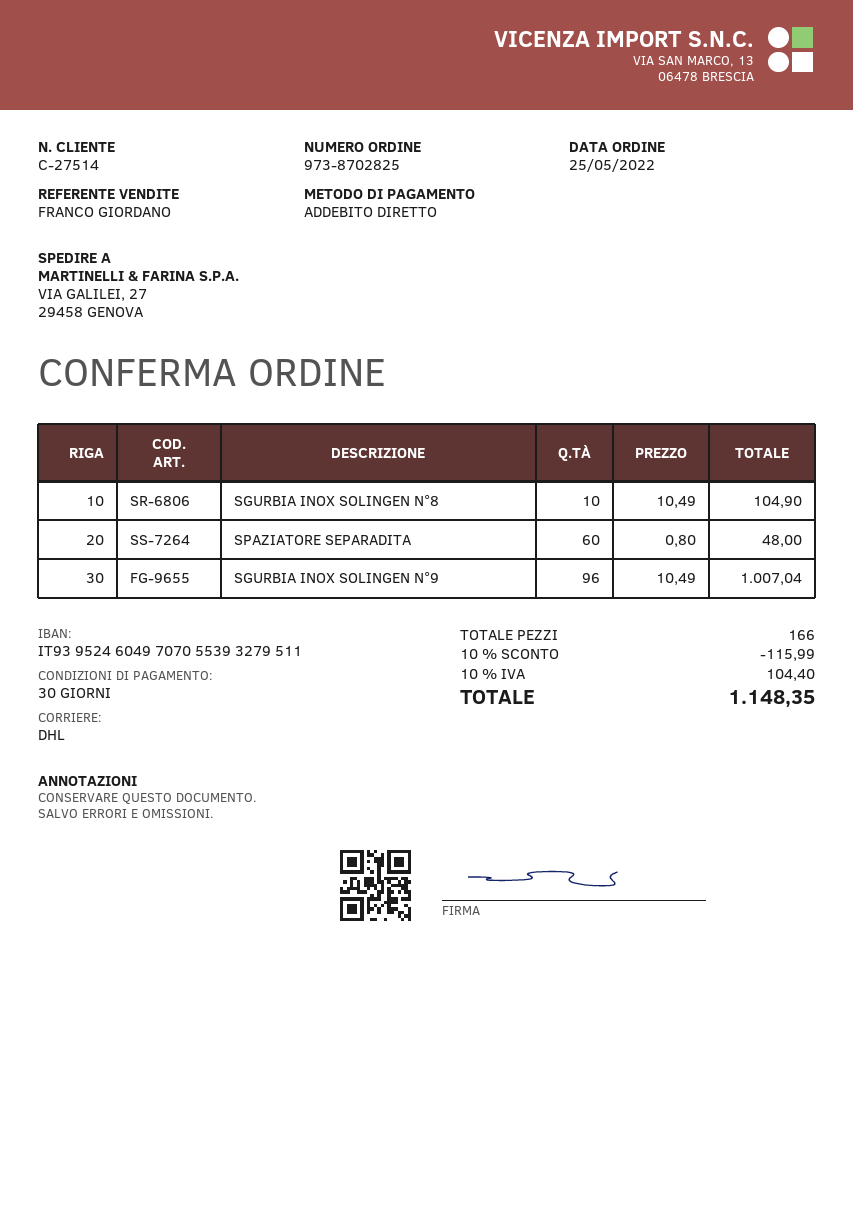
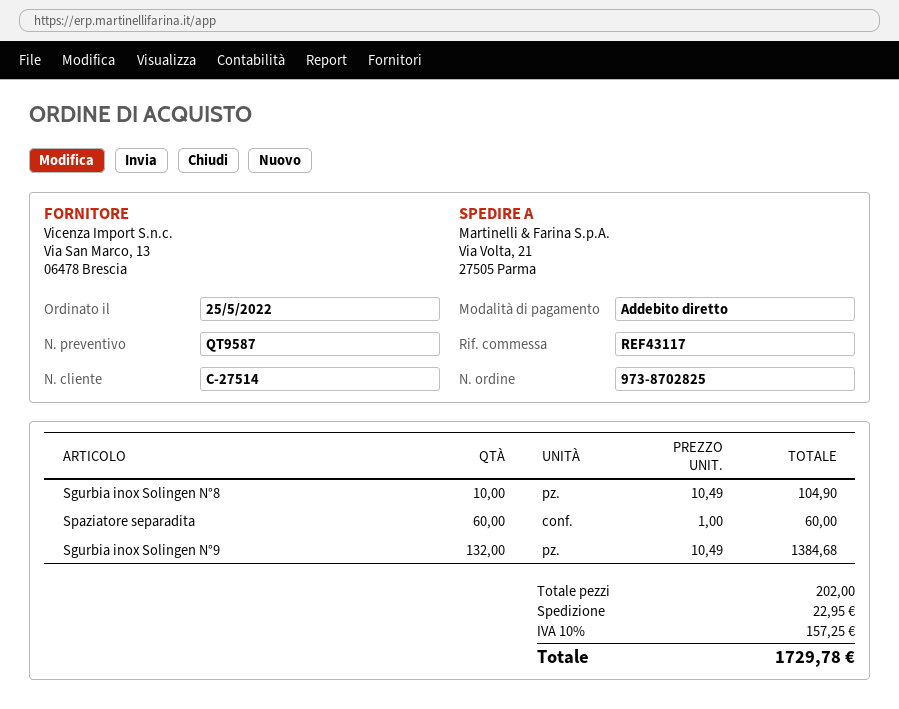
ship to: VIA GALILEI, 27, 29458 GENOVA -> Via Volta, 21, 27505 Parma
SPAZIATORE SEPARADITA: 60 x 0.80 = 48.00 -> 60 x 1.00 = 60.00
SGURBIA INOX SOLINGEN N°9: 96 x 10.49 = 1007.04 -> 132 x 10.49 = 1384.68
total quantity: 166 -> 202
discount: 10% = 115.99 -> none
shipping: none -> 22.95
tax: 10% = 104.40 -> 10% = 157.25
total: 1148.35 -> 1729.78

